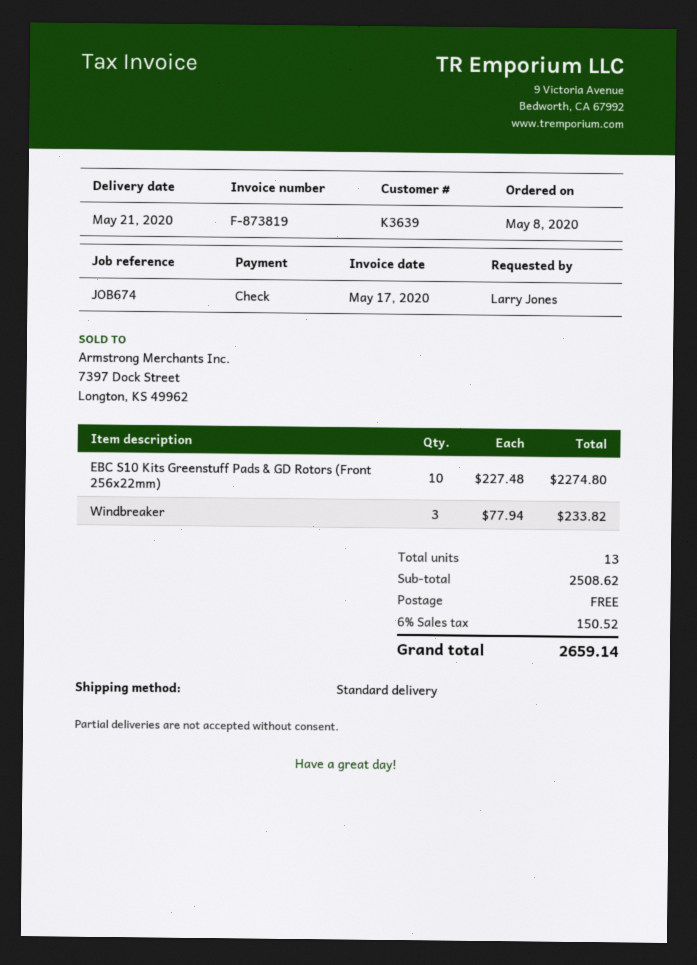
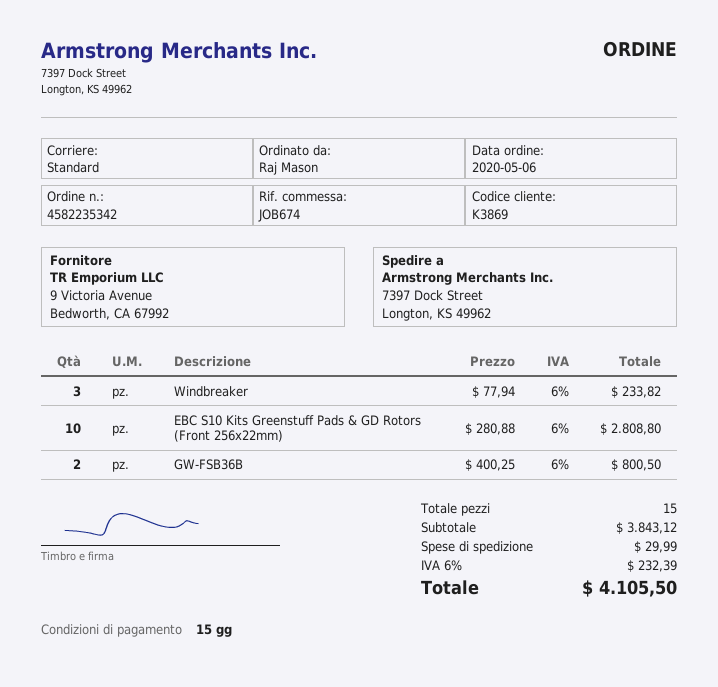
order date: 2020-05-08 -> 2020-05-06
customer number: K3639 -> K3869
ordered by: Larry Jones -> Raj Mason
EBC S10 Kits Greenstuff Pads & GD Rotors (Front 256x22mm): 10 x 227.48 = 2274.80 -> 10 x 280.88 = 2808.80
GW-FSB36B: none -> 2 x 400.25 = 800.50
total quantity: 13 -> 15
subtotal: 2508.62 -> 3843.12
shipping: 0.00 -> 29.99
tax: 6% = 150.52 -> 6% = 232.39
total: 2659.14 -> 4105.50

